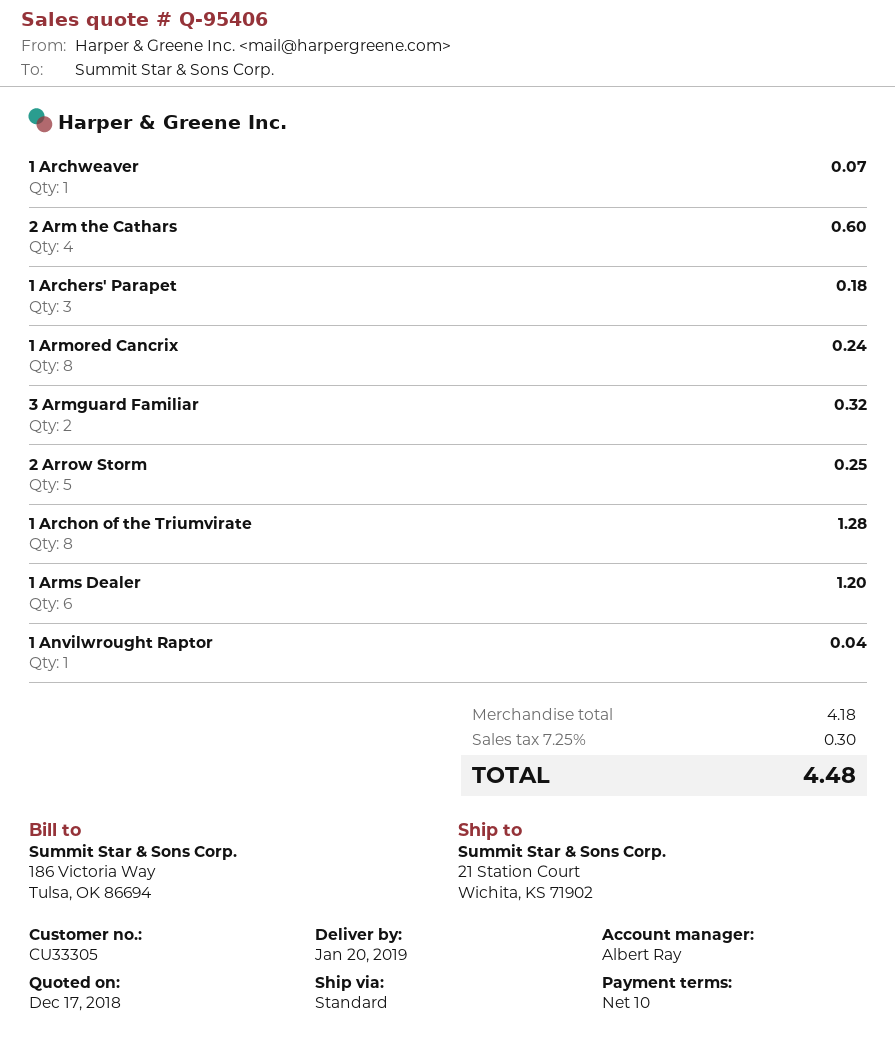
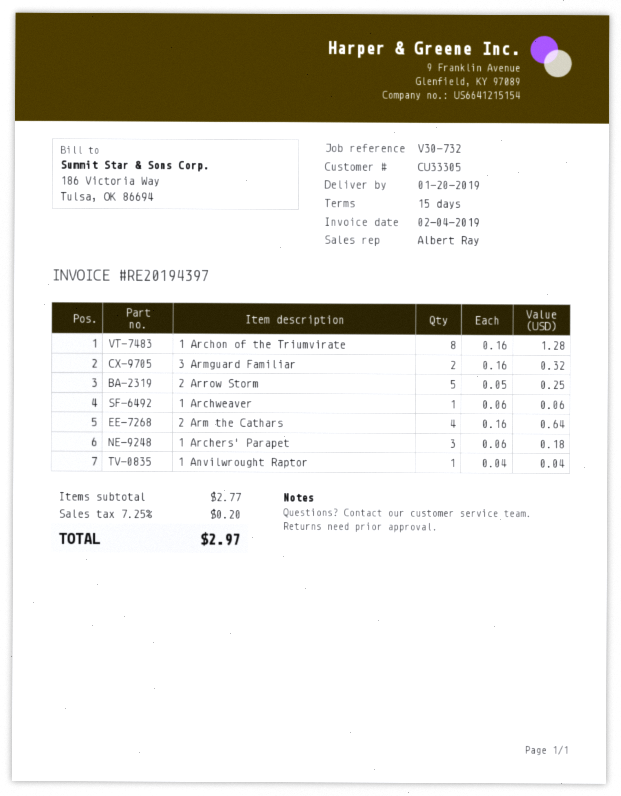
payment terms: 10 days -> 15 days
1 Archweaver: 1 for 0.07 -> 1 for 0.06
2 Arm the Cathars: 4 for 0.60 -> 4 for 0.64
1 Armored Cancrix: 8 for 0.24 -> none
1 Arms Dealer: 6 for 1.20 -> none
subtotal: 4.18 -> 2.77
tax: 7.25% = 0.30 -> 7.25% = 0.20
total: 4.48 -> 2.97

